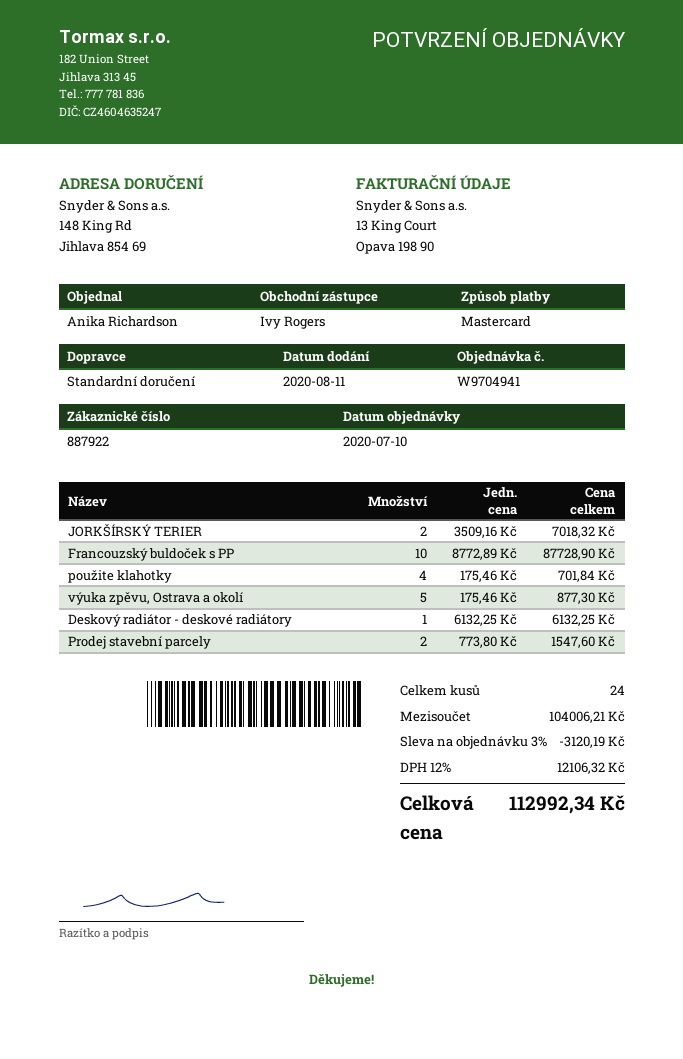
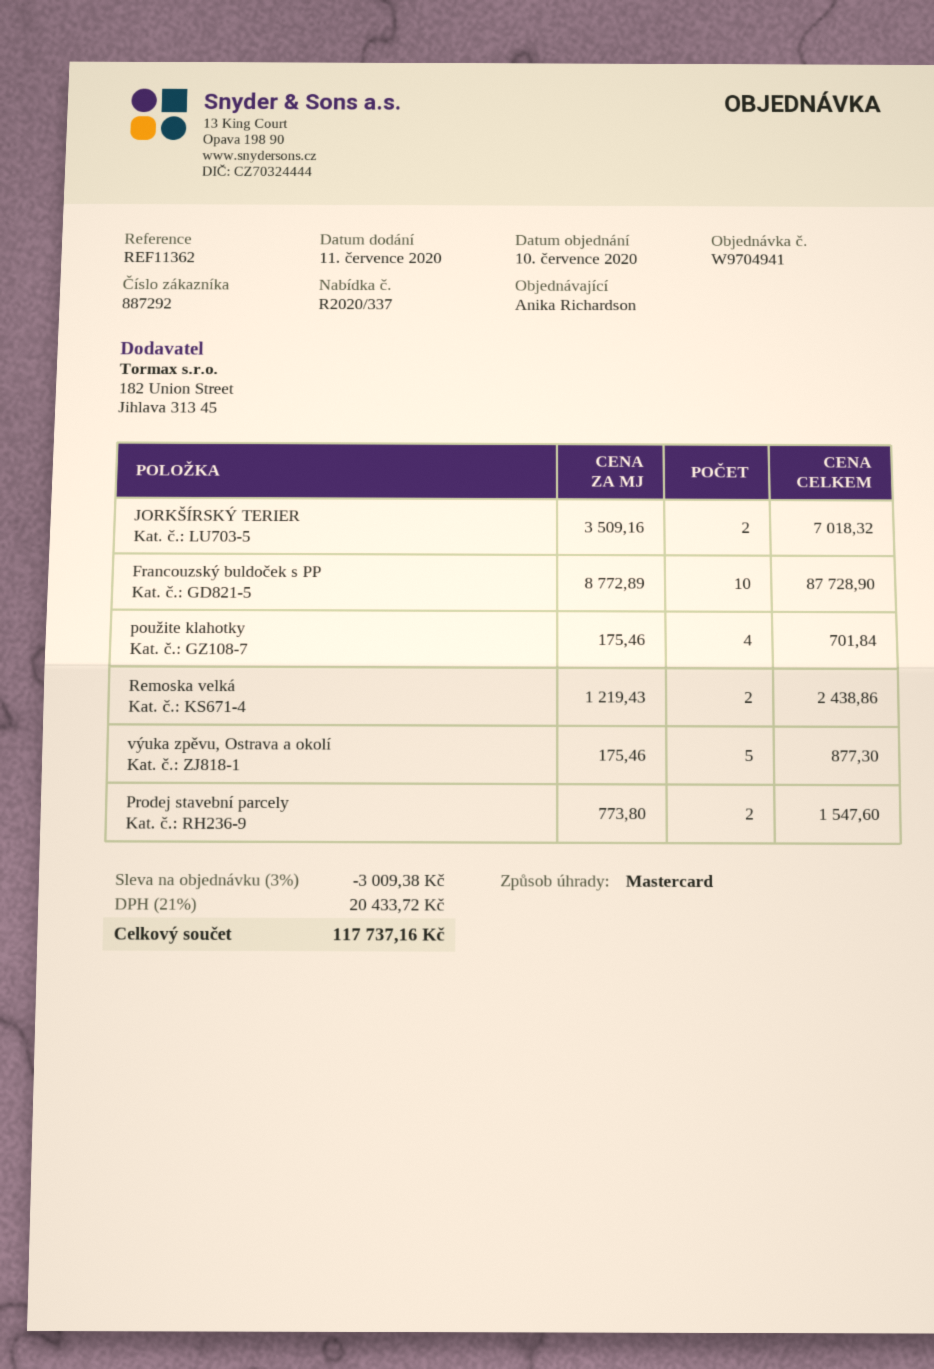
delivery date: 2020-08-11 -> 2020-07-11
customer number: 887922 -> 887292
Deskový radiátor - deskové radiátory: 1 x 6132.25 = 6132.25 -> none
Remoska velká: none -> 2 x 1219.43 = 2438.86
discount: 3% = 3120.19 -> 3% = 3009.38
tax: 12% = 12106.32 -> 21% = 20433.72
total: 112992.34 -> 117737.16

